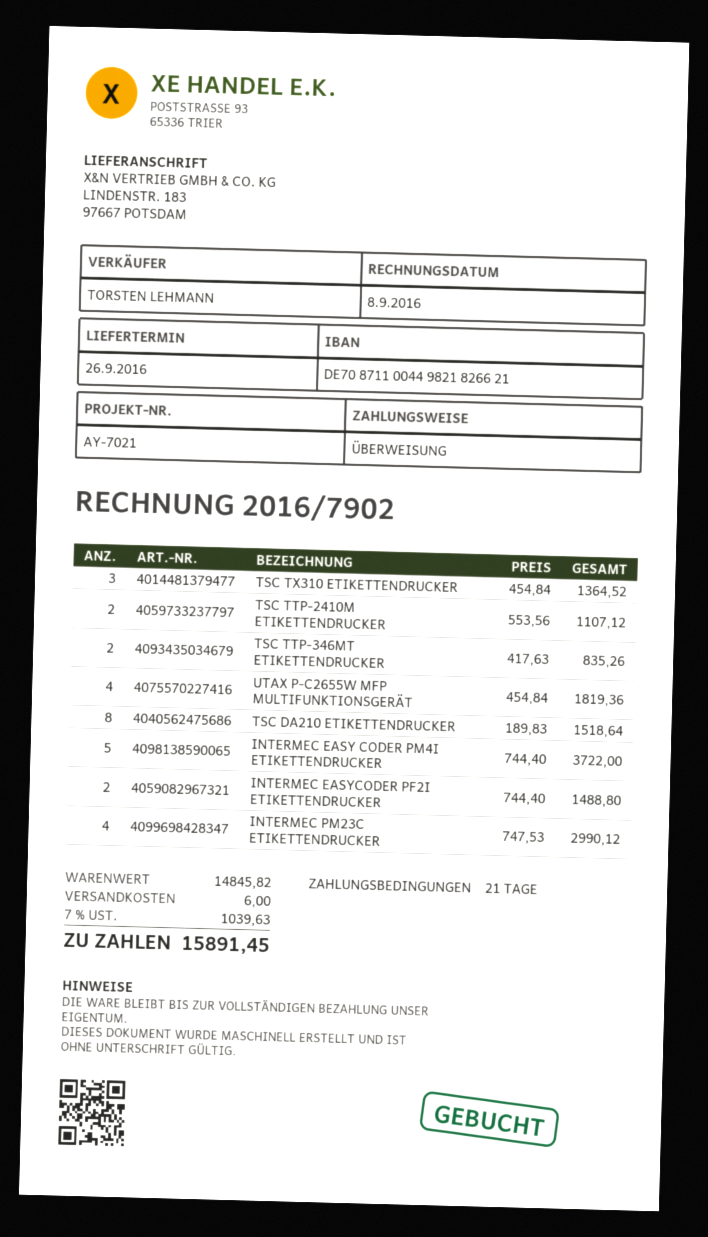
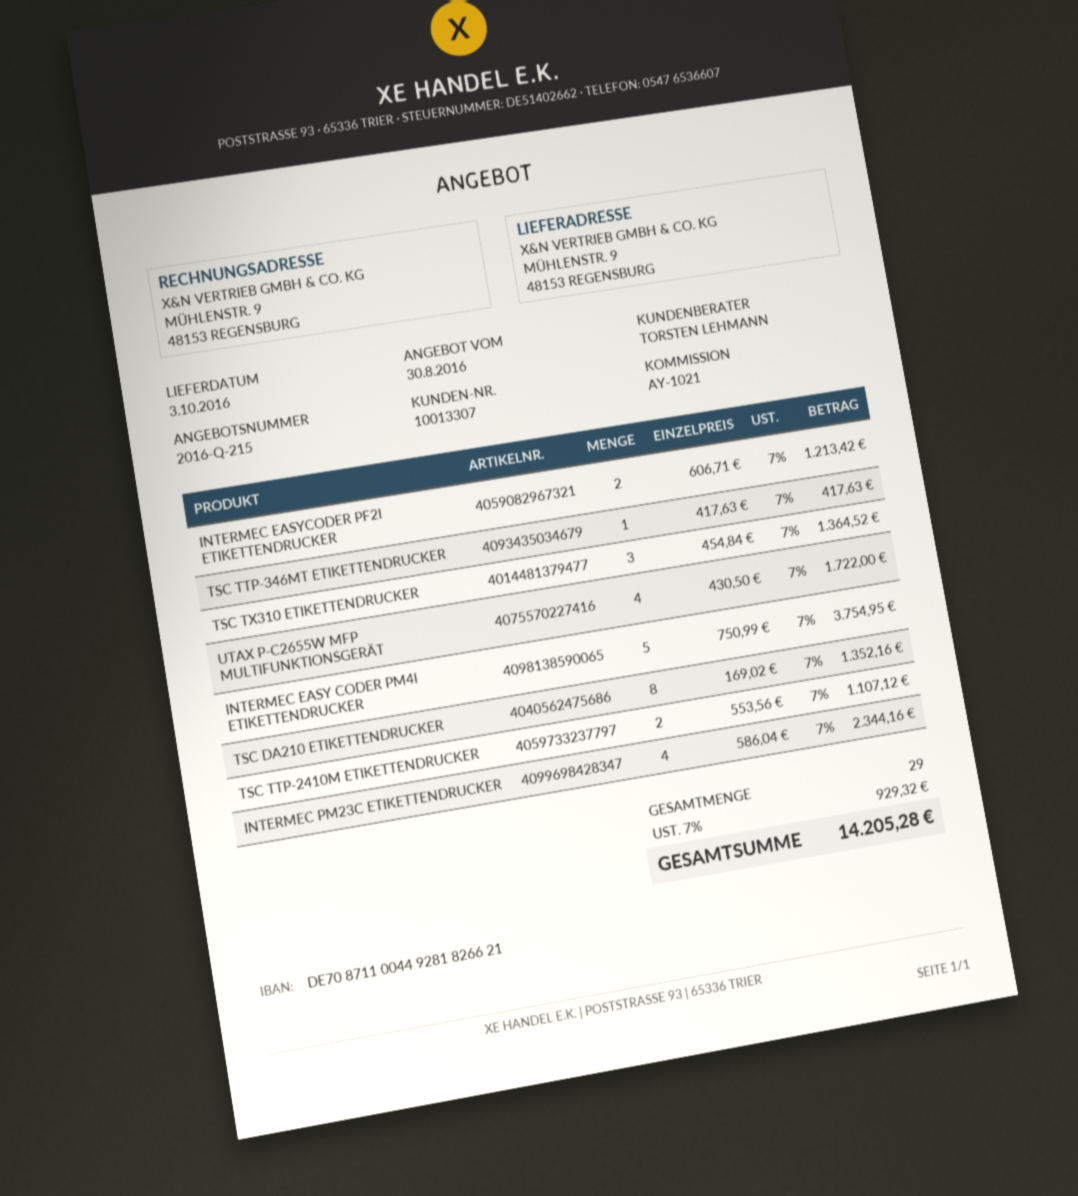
delivery date: 2016-09-26 -> 2016-10-03
reference: AY-7021 -> AY-1021
bank account: DE70871100449821826621 -> DE70871100449281826621
ship to: LINDENSTR. 183, 97667 POTSDAM -> MÜHLENSTR. 9, 48153 REGENSBURG
TSC TTP-346MT ETIKETTENDRUCKER: 2 x 417.63 = 835.26 -> 1 x 417.63 = 417.63
UTAX P-C2655W MFP MULTIFUNKTIONSGERÄT: 4 x 454.84 = 1819.36 -> 4 x 430.50 = 1722.00
TSC DA210 ETIKETTENDRUCKER: 8 x 189.83 = 1518.64 -> 8 x 169.02 = 1352.16
INTERMEC EASY CODER PM4I ETIKETTENDRUCKER: 5 x 744.40 = 3722.00 -> 5 x 750.99 = 3754.95
INTERMEC EASYCODER PF2I ETIKETTENDRUCKER: 2 x 744.40 = 1488.80 -> 2 x 606.71 = 1213.42
INTERMEC PM23C ETIKETTENDRUCKER: 4 x 747.53 = 2990.12 -> 4 x 586.04 = 2344.16
shipping: 6.00 -> none
tax: 7% = 1039.63 -> 7% = 929.32
total: 15891.45 -> 14205.28

